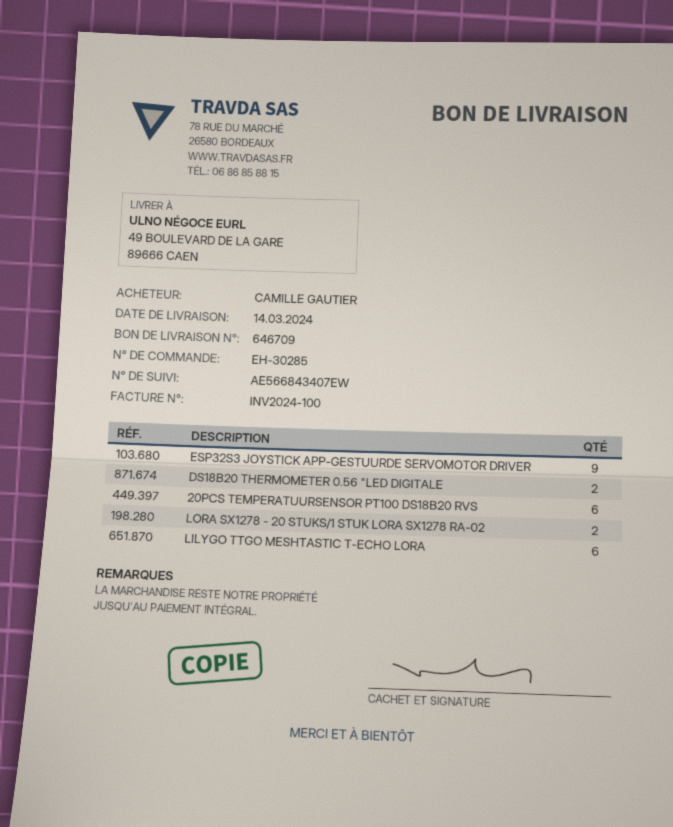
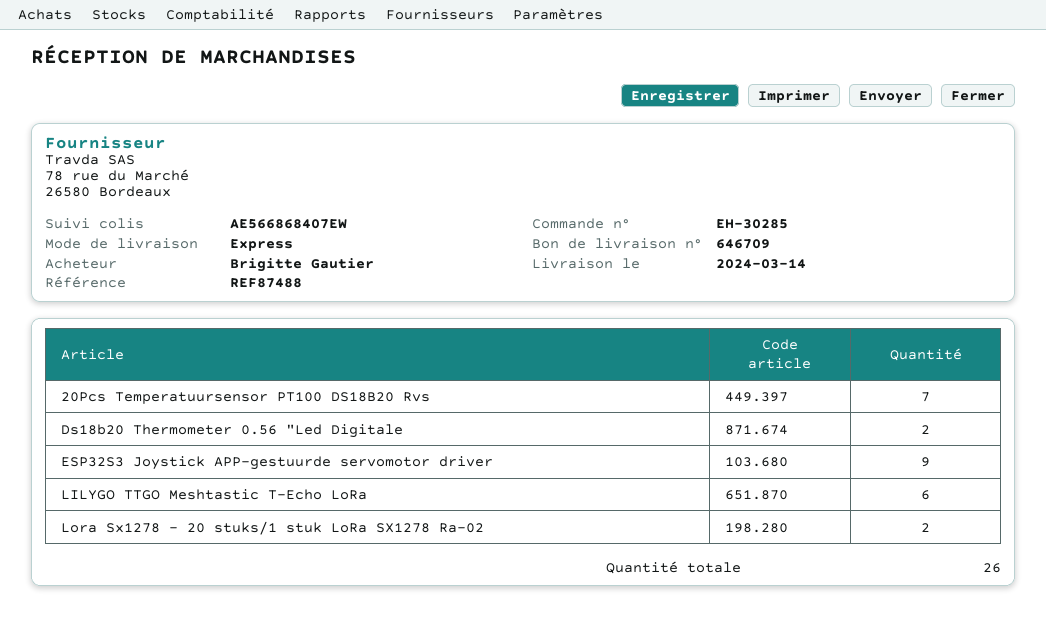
ordered by: CAMILLE GAUTIER -> Brigitte Gautier
tracking number: AE566843407EW -> AE566868407EW
20PCS TEMPERATUURSENSOR PT100 DS18B20 RVS: 6 -> 7

